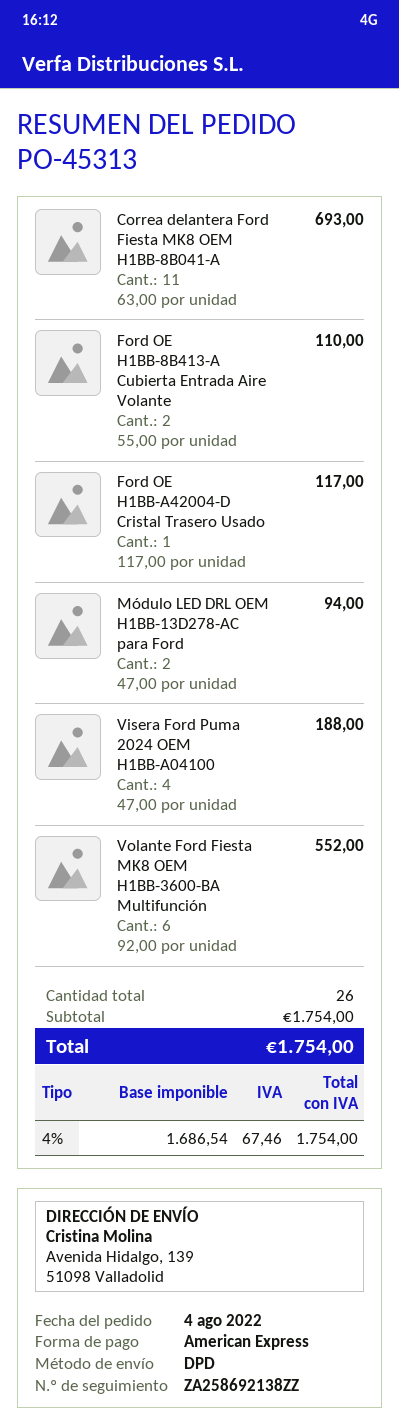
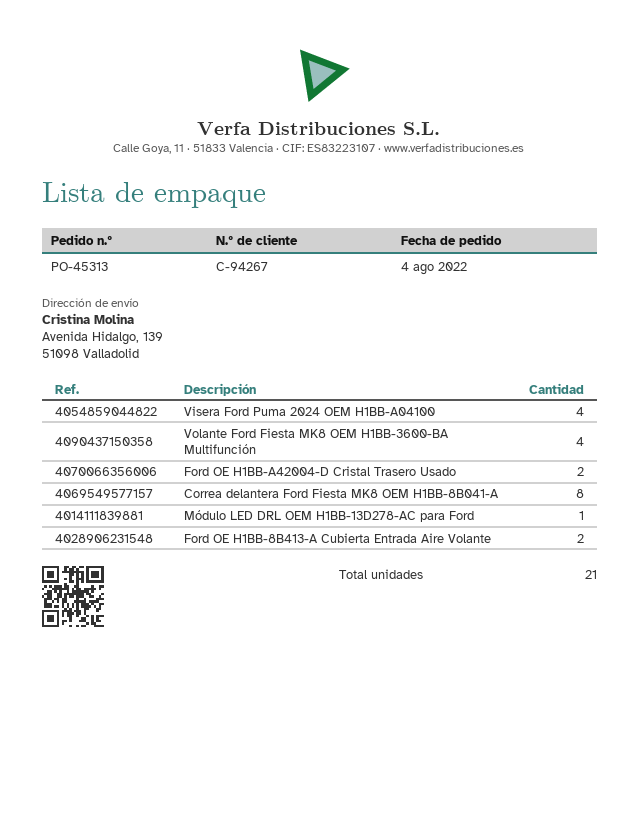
Correa delantera Ford Fiesta MK8 OEM H1BB-8B041-A: 11 -> 8
Ford OE H1BB-A42004-D Cristal Trasero Usado: 1 -> 2
Módulo LED DRL OEM H1BB-13D278-AC para Ford: 2 -> 1
Volante Ford Fiesta MK8 OEM H1BB-3600-BA Multifunción: 6 -> 4
total quantity: 26 -> 21

